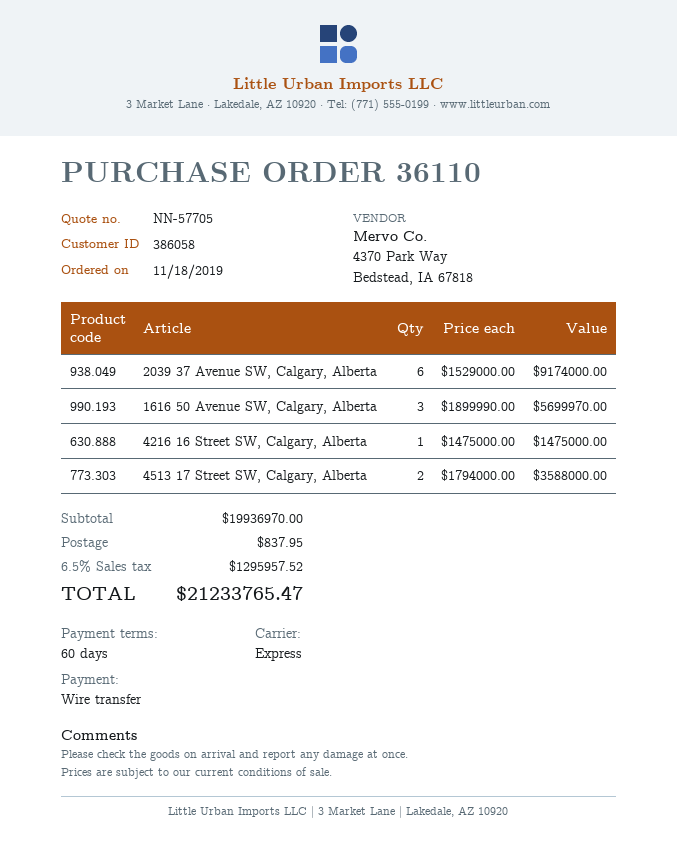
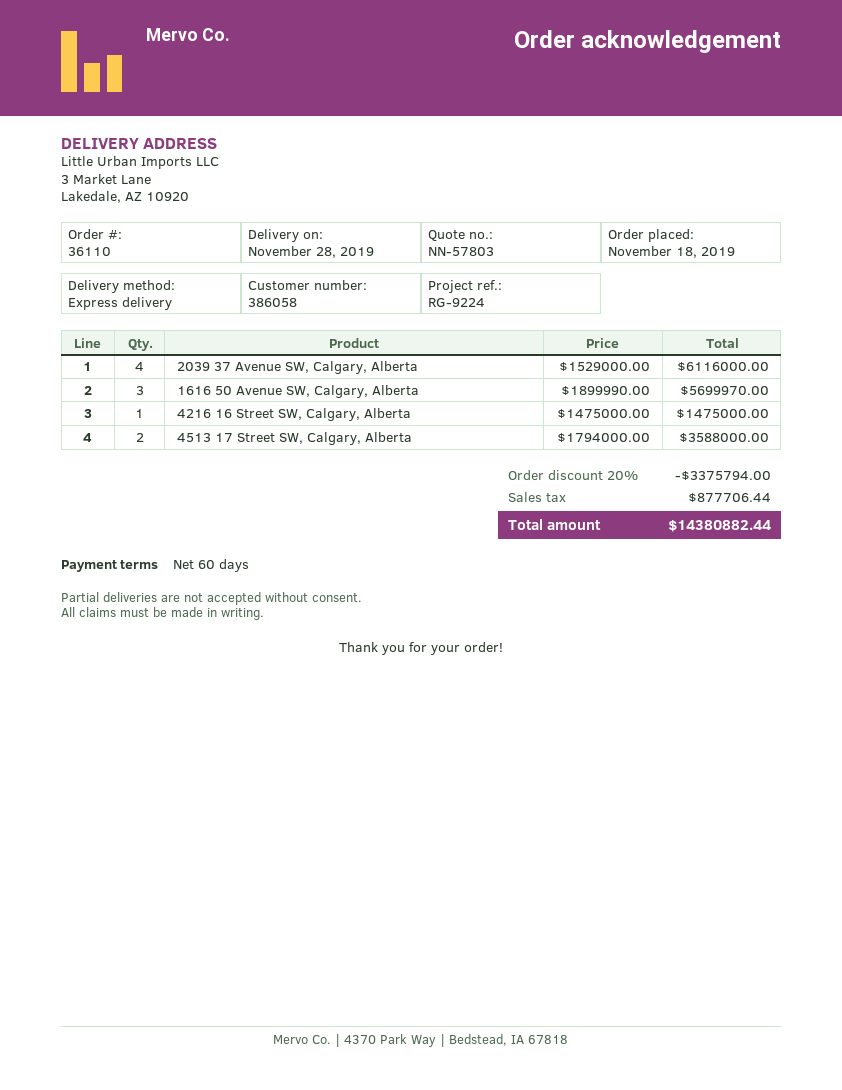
quote number: NN-57705 -> NN-57803
2039 37 Avenue SW, Calgary, Alberta: 6 x 1529000.00 = 9174000.00 -> 4 x 1529000.00 = 6116000.00
discount: none -> 20% = 3375794.00
shipping: 837.95 -> none
tax: 1295957.52 -> 877706.44
total: 21233765.47 -> 14380882.44

